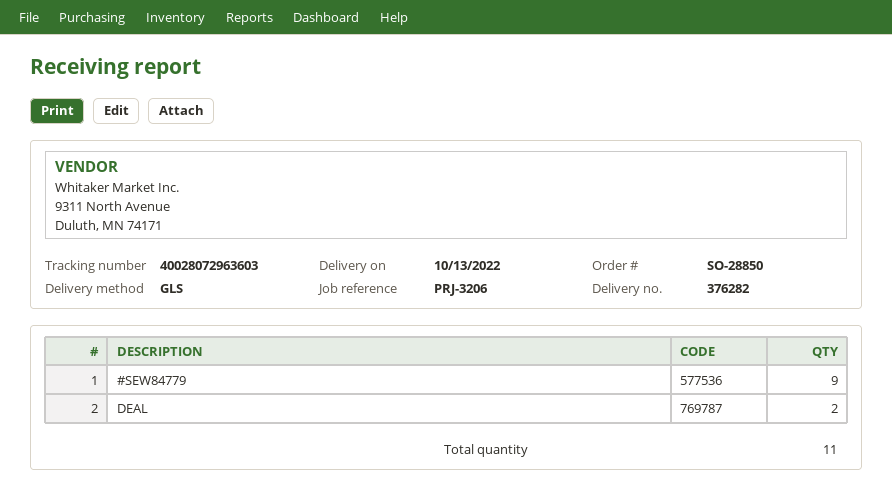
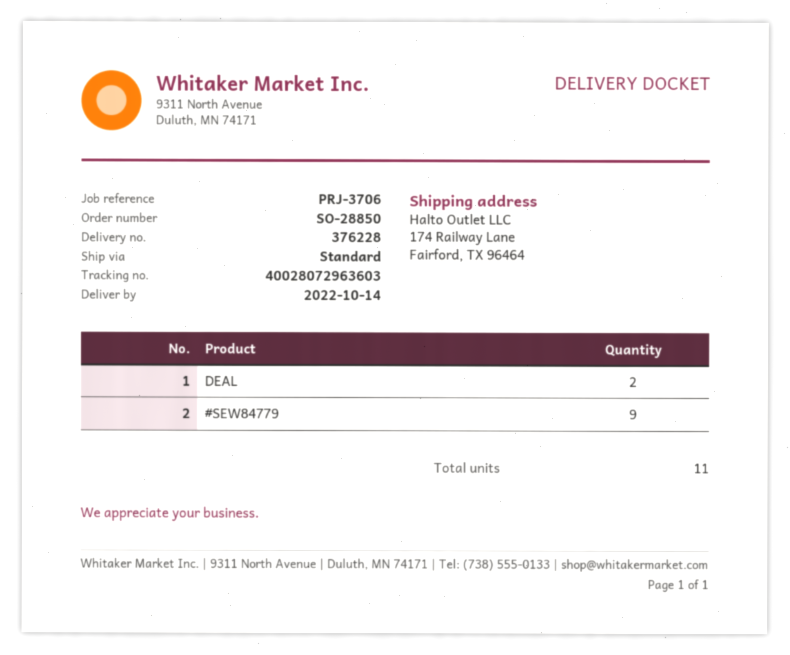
delivery note number: 376282 -> 376228
delivery date: 2022-10-13 -> 2022-10-14
reference: PRJ-3206 -> PRJ-3706
shipping method: GLS -> standard

